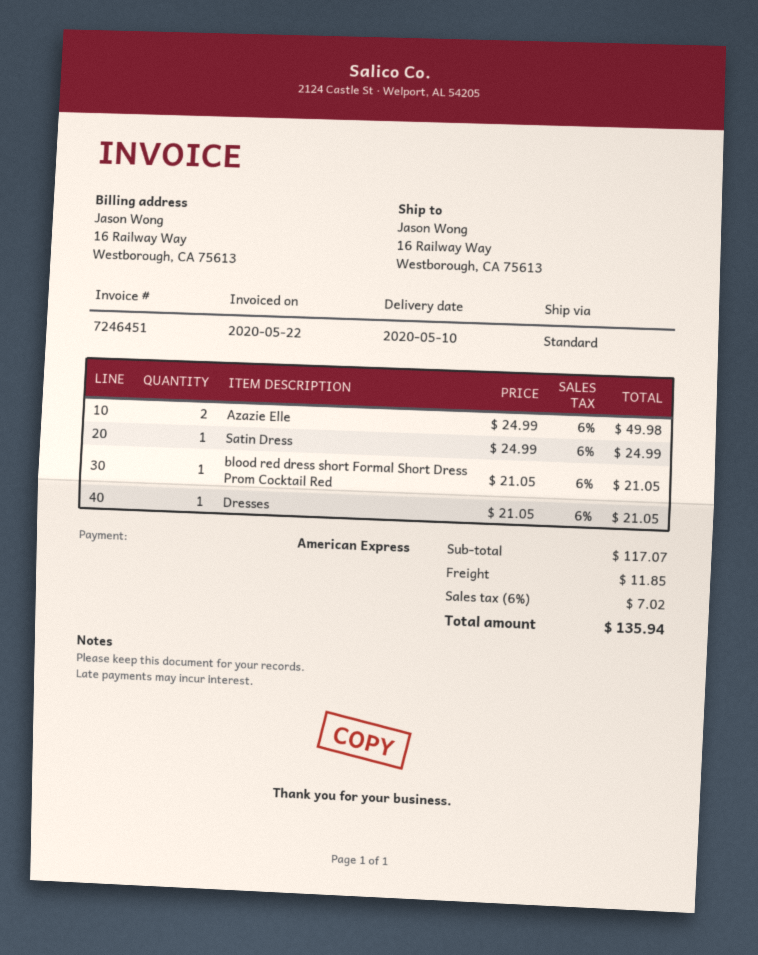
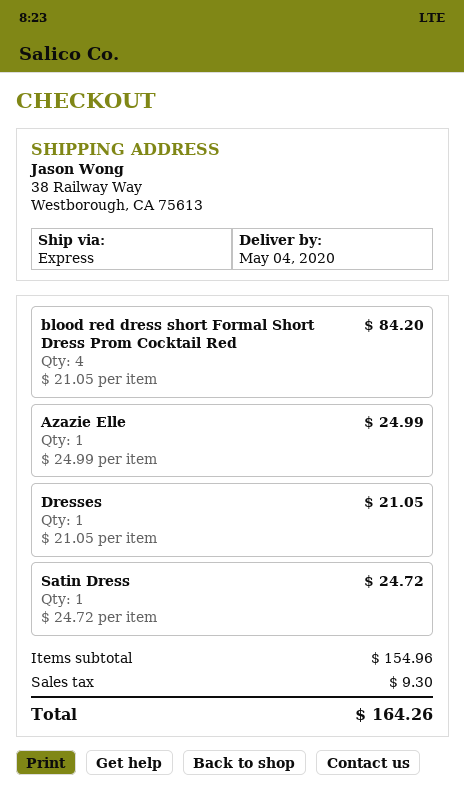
delivery date: 2020-05-10 -> 2020-05-04
shipping method: standard -> express
ship to: 16 Railway Way, Westborough, CA 75613 -> 38 Railway Way, Westborough, CA 75613
Azazie Elle: 2 x 24.99 = 49.98 -> 1 x 24.99 = 24.99
Satin Dress: 1 x 24.99 = 24.99 -> 1 x 24.72 = 24.72
blood red dress short Formal Short Dress Prom Cocktail Red: 1 x 21.05 = 21.05 -> 4 x 21.05 = 84.20
subtotal: 117.07 -> 154.96
shipping: 11.85 -> none
tax: 7.02 -> 9.30
total: 135.94 -> 164.26

